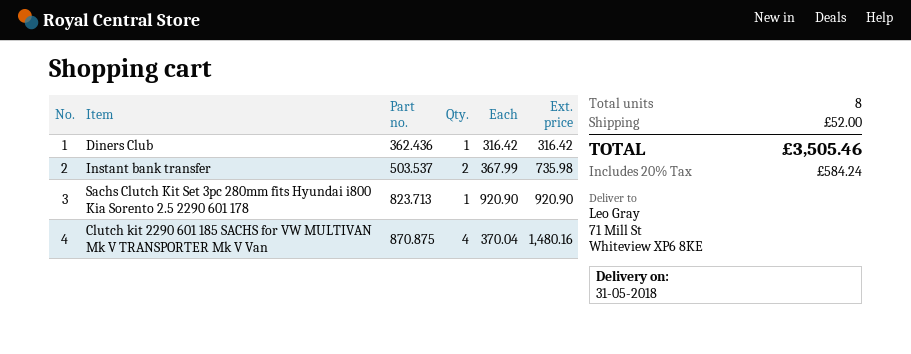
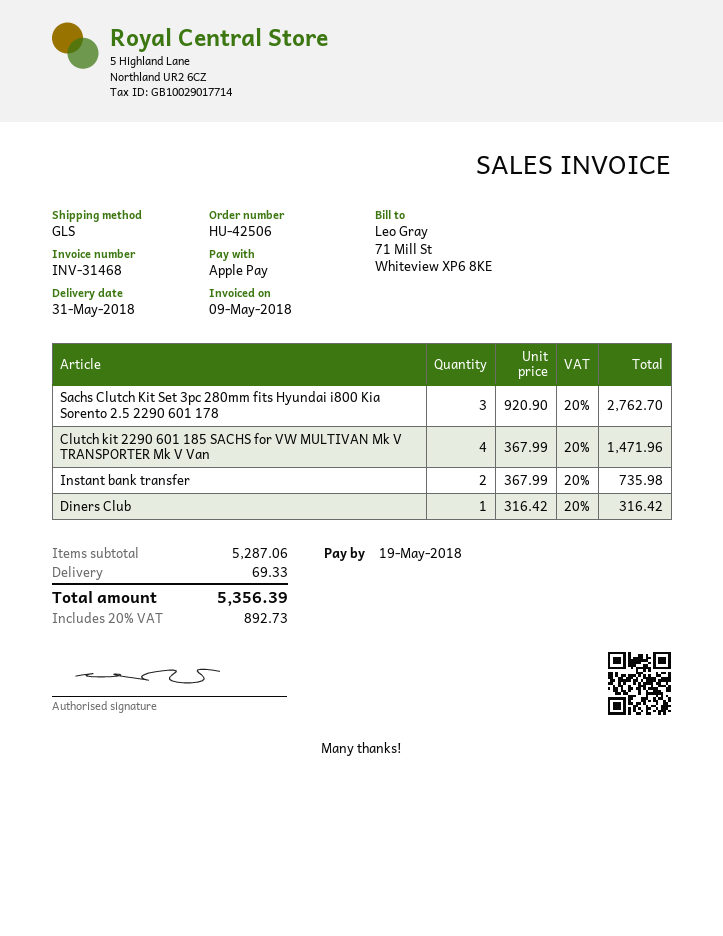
Sachs Clutch Kit Set 3pc 280mm fits Hyundai i800 Kia Sorento 2.5 2290 601 178: 1 x 920.90 = 920.90 -> 3 x 920.90 = 2762.70
Clutch kit 2290 601 185 SACHS for VW MULTIVAN Mk V TRANSPORTER Mk V Van: 4 x 370.04 = 1480.16 -> 4 x 367.99 = 1471.96
shipping: 52.00 -> 69.33
tax: 20% = 584.24 -> 20% = 892.73
total: 3505.46 -> 5356.39

